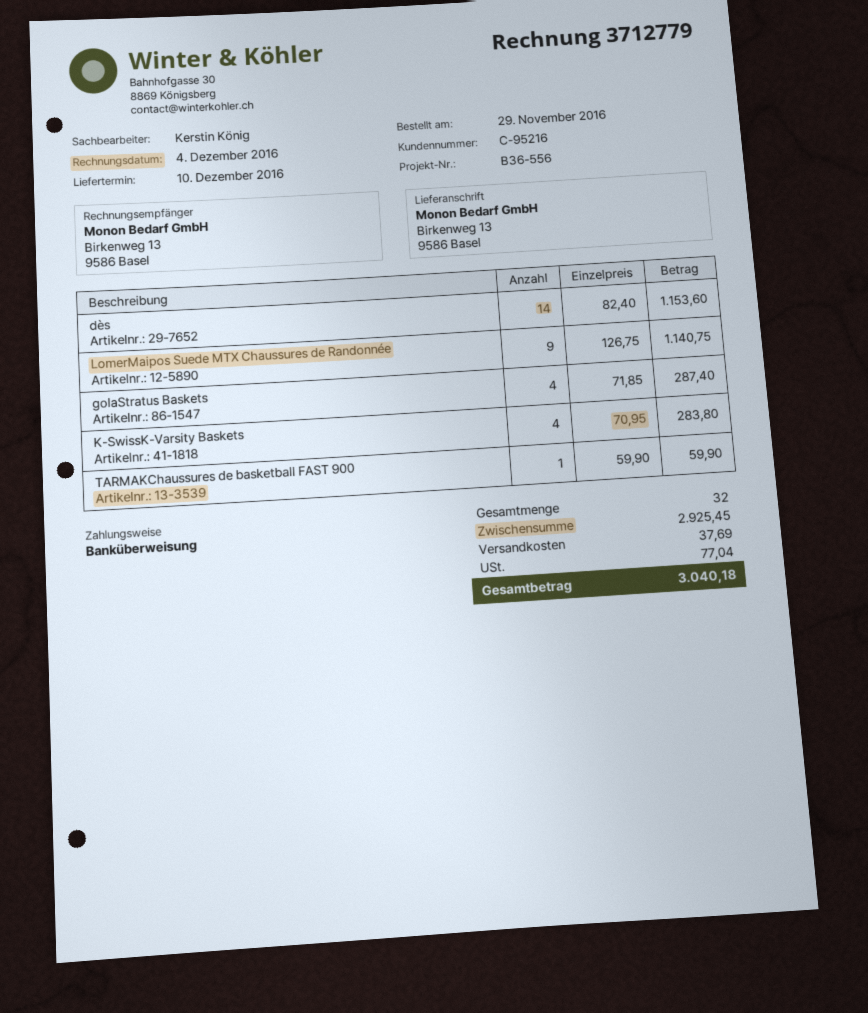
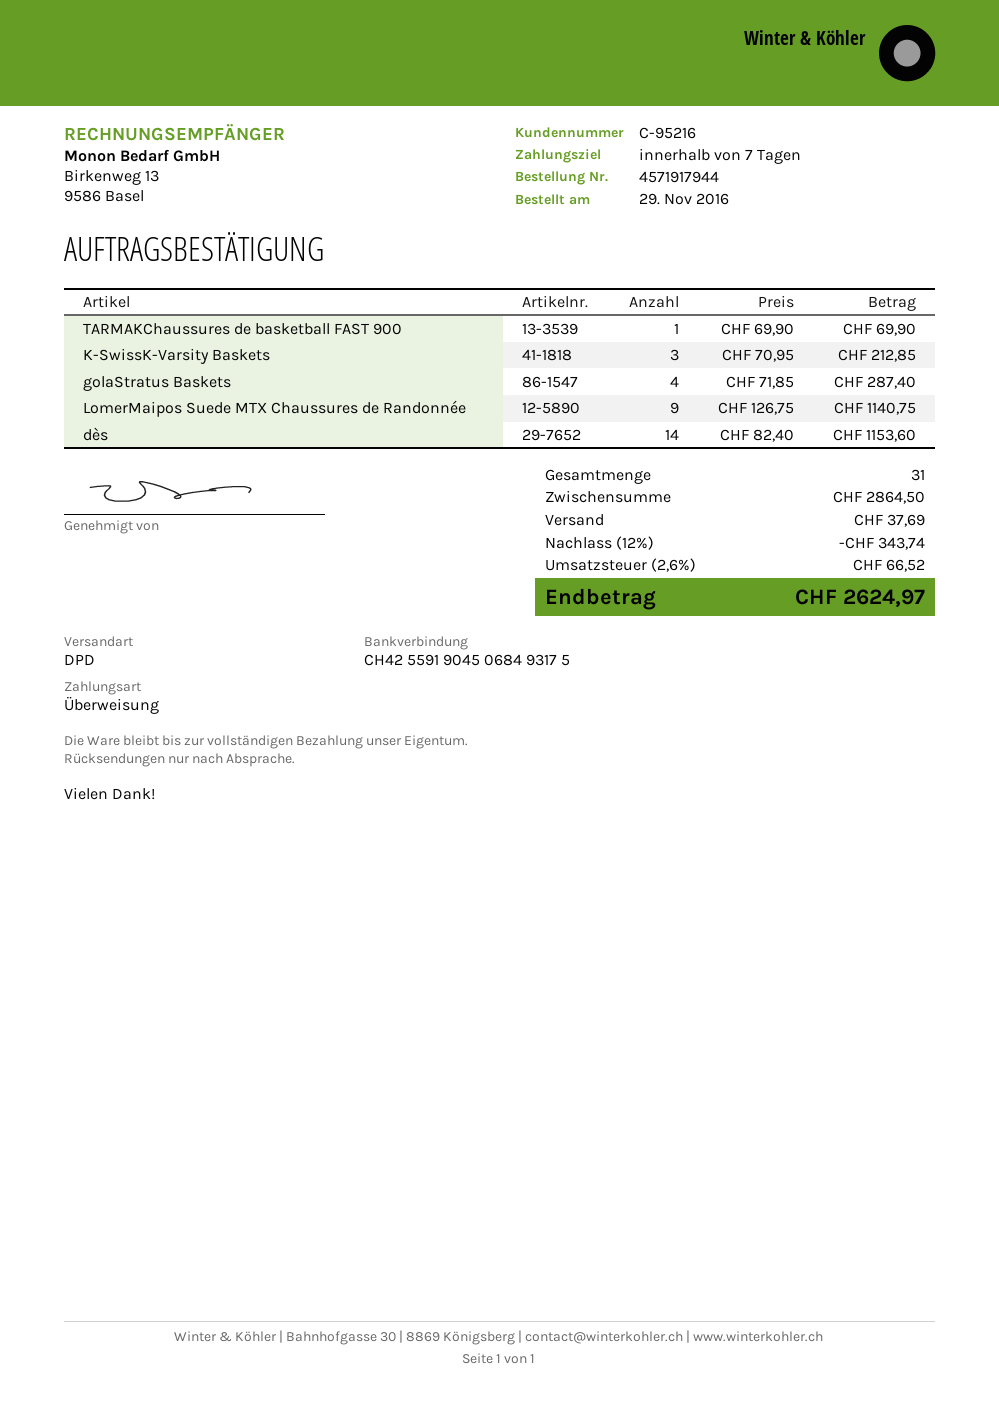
K-SwissK-Varsity Baskets: 4 x 70.95 = 283.80 -> 3 x 70.95 = 212.85
TARMAKChaussures de basketball FAST 900: 1 x 59.90 = 59.90 -> 1 x 69.90 = 69.90
total quantity: 32 -> 31
subtotal: 2925.45 -> 2864.50
discount: none -> 12% = 343.74
tax: 77.04 -> 66.52
total: 3040.18 -> 2624.97

